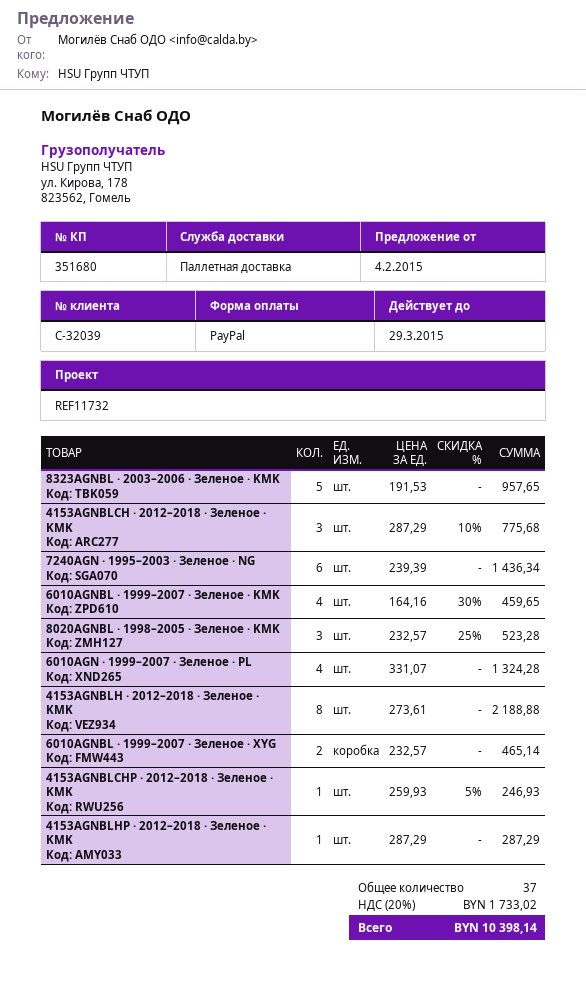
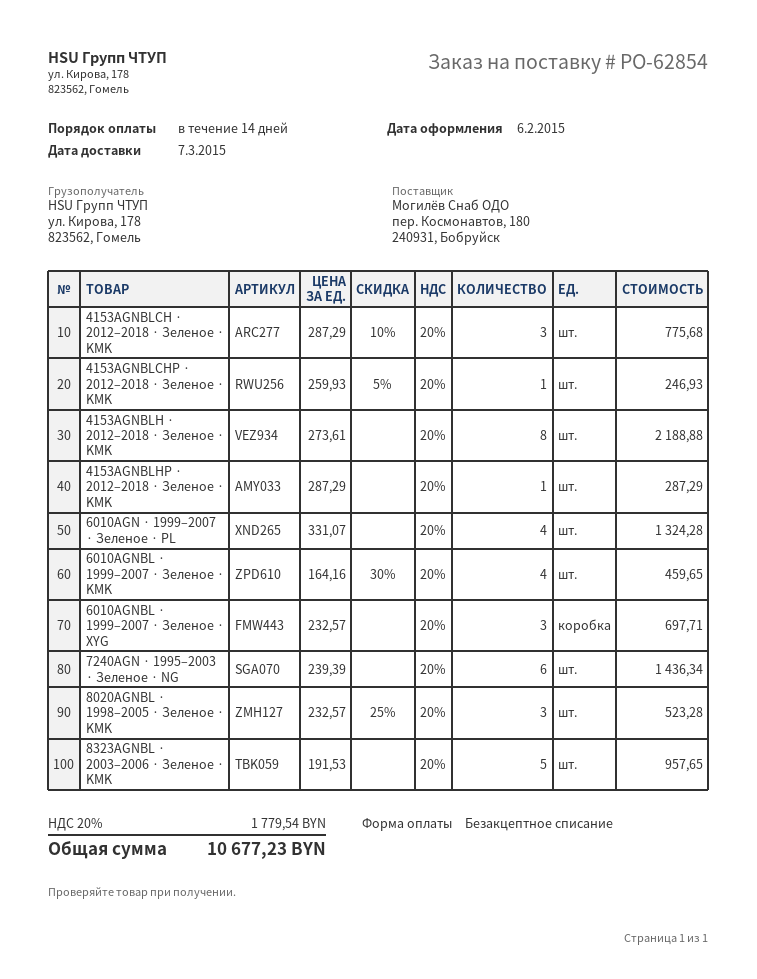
payment method: PayPal -> direct debit
6010AGNBL · 1999–2007 · Зеленое · XYG: 2 x 232.57 = 465.14 -> 3 x 232.57 = 697.71
tax: 20% = 1733.02 -> 20% = 1779.54
total: 10398.14 -> 10677.23

